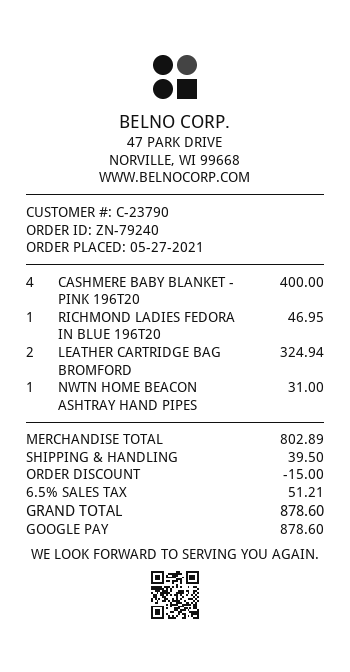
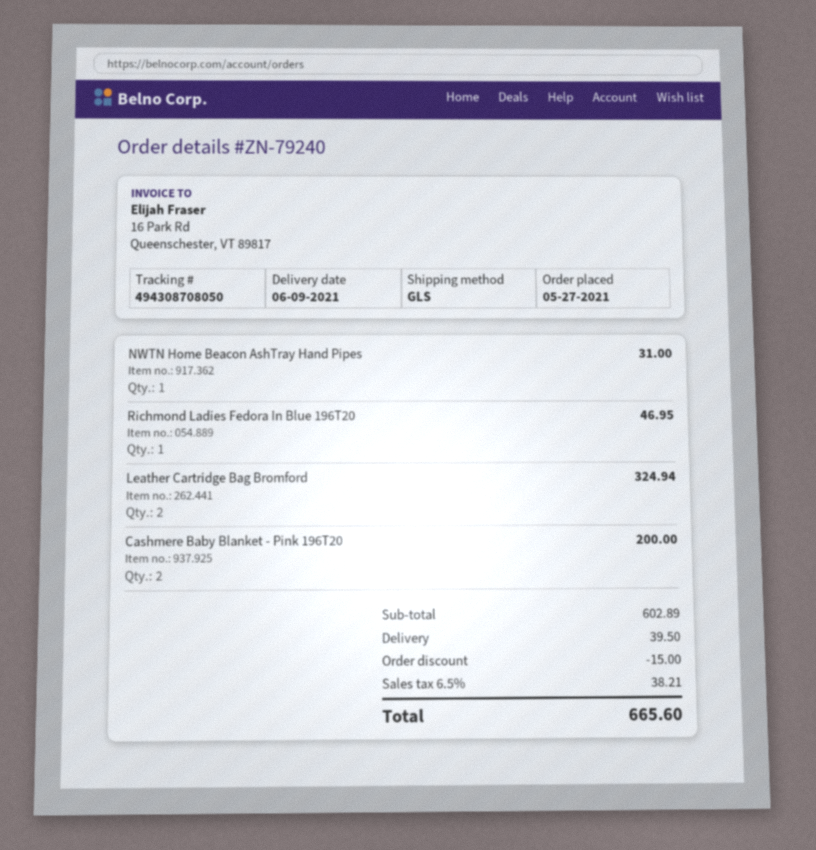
CASHMERE BABY BLANKET - PINK 196T20: 4 for 400.00 -> 2 for 200.00
subtotal: 802.89 -> 602.89
tax: 6.5% = 51.21 -> 6.5% = 38.21
total: 878.60 -> 665.60

